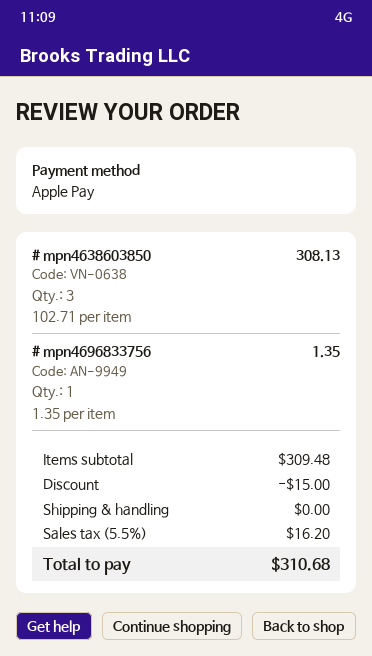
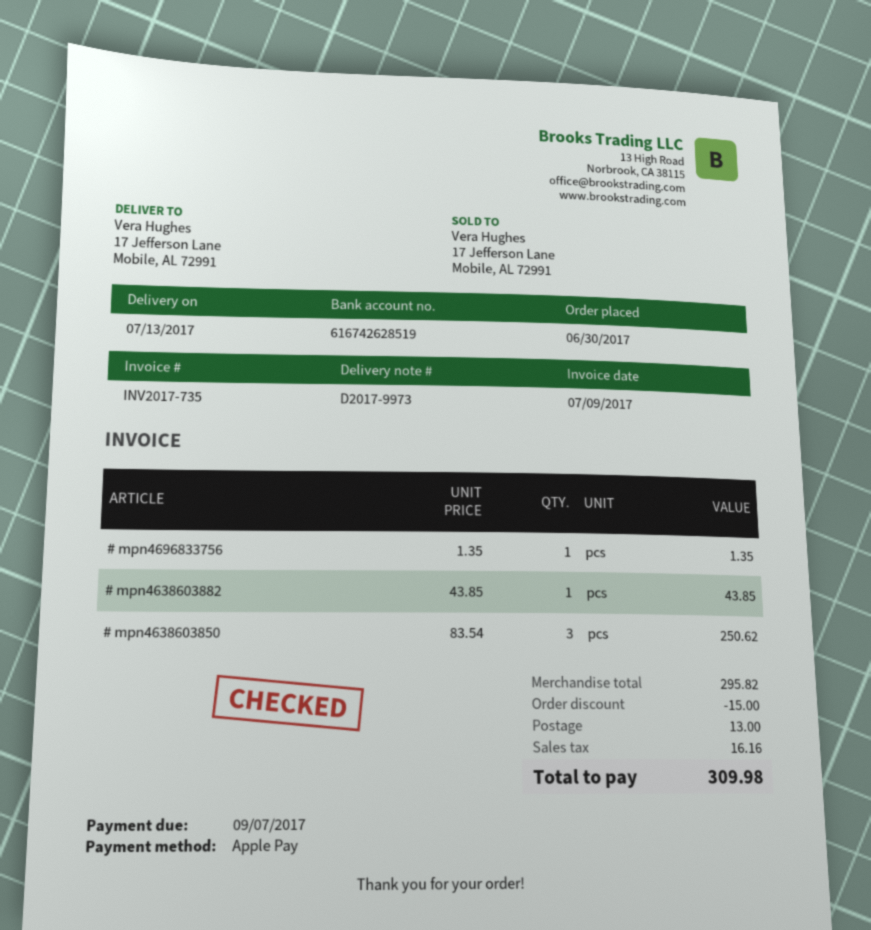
# mpn4638603850: 3 x 102.71 = 308.13 -> 3 x 83.54 = 250.62
# mpn4638603882: none -> 1 x 43.85 = 43.85
subtotal: 309.48 -> 295.82
shipping: 0.00 -> 13.00
tax: 16.20 -> 16.16
total: 310.68 -> 309.98

